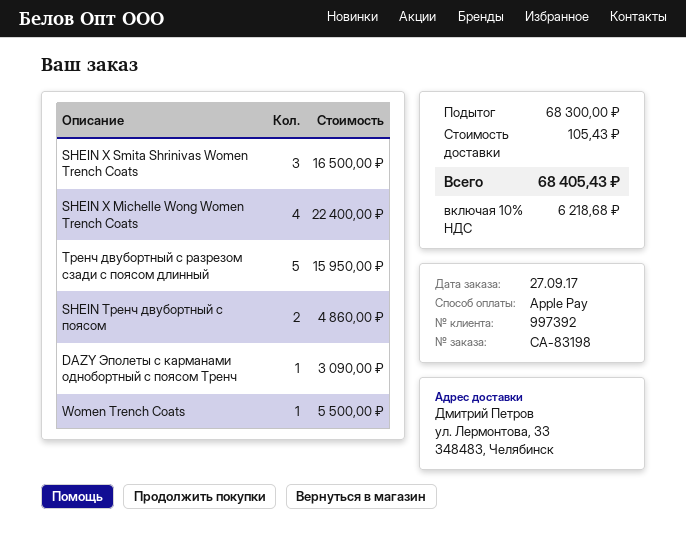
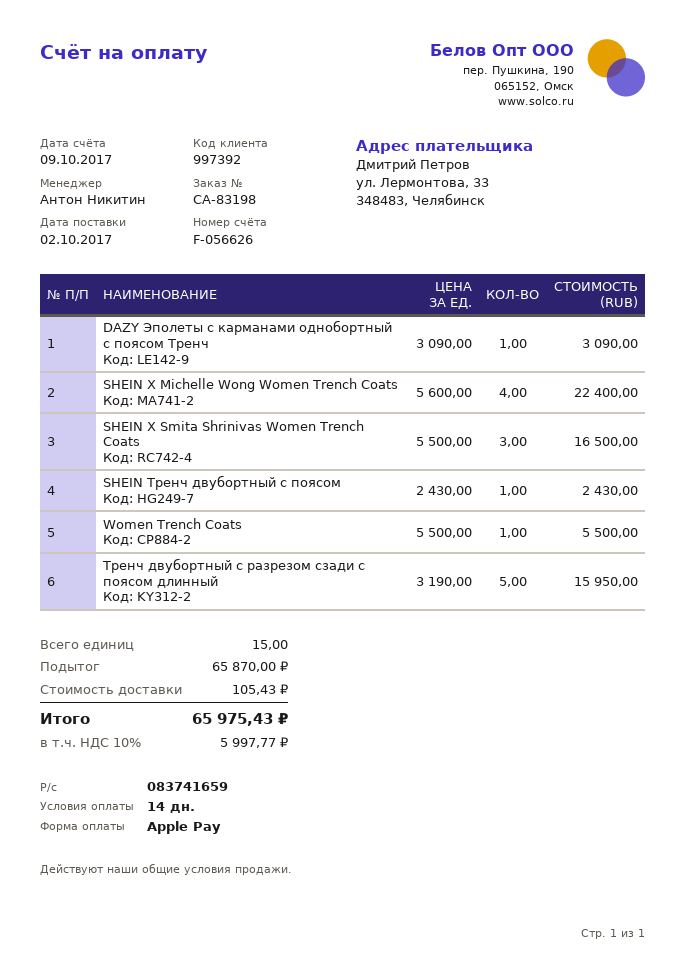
SHEIN Тренч двубортный с поясом: 2 for 4860.00 -> 1 for 2430.00
subtotal: 68300.00 -> 65870.00
tax: 10% = 6218.68 -> 10% = 5997.77
total: 68405.43 -> 65975.43

